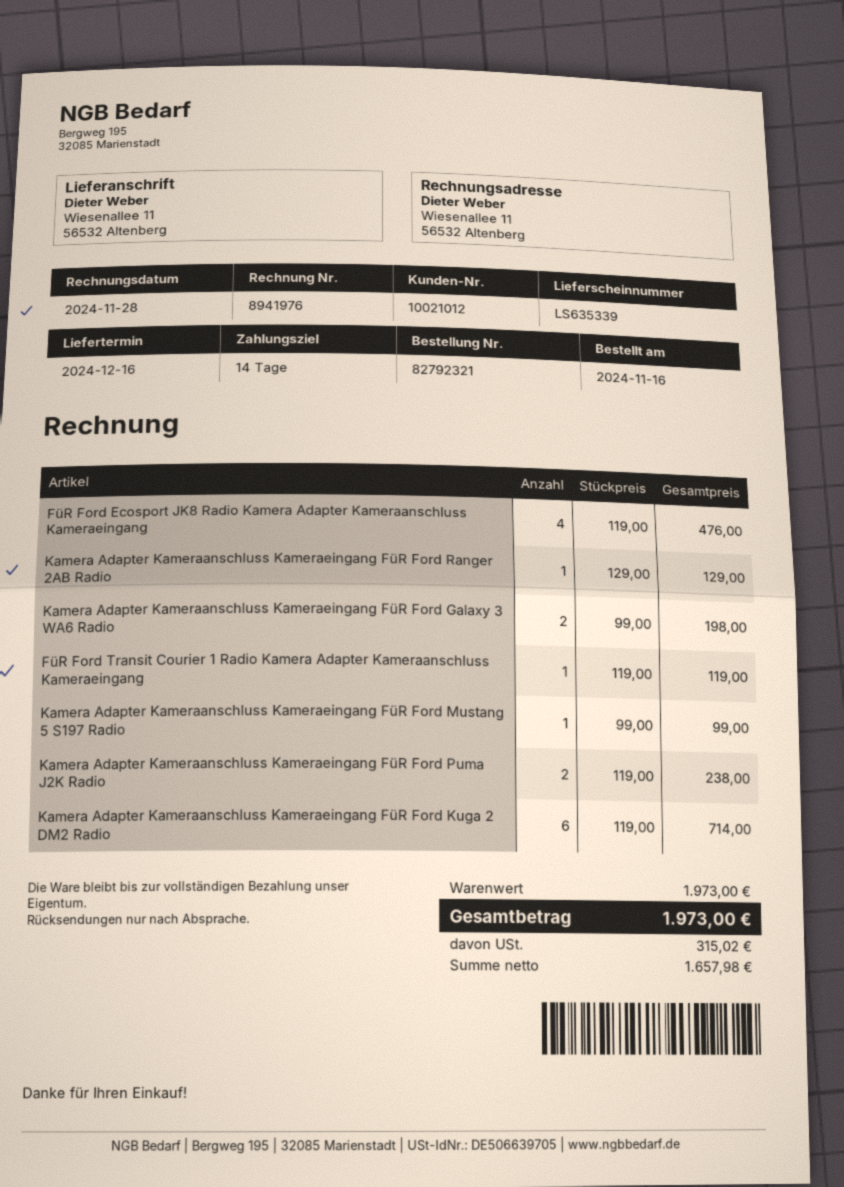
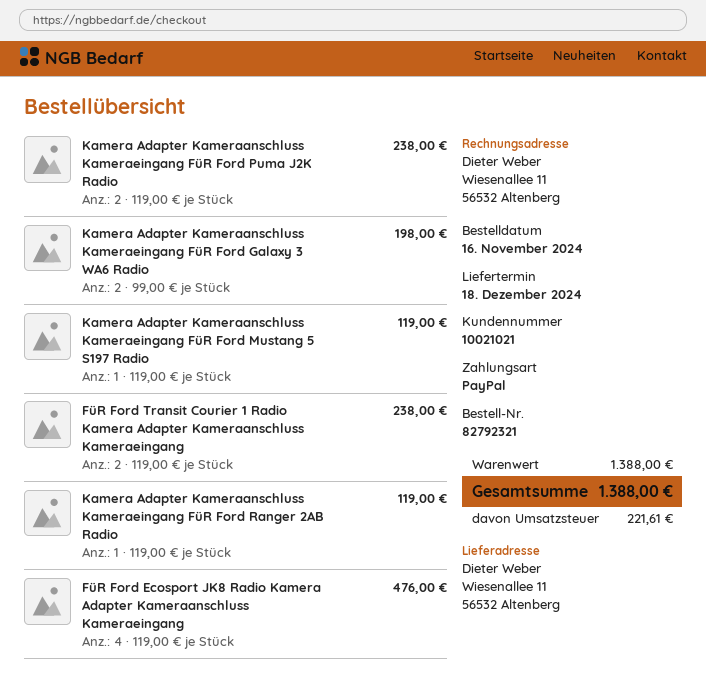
delivery date: 2024-12-16 -> 2024-12-18
customer number: 10021012 -> 10021021
Kamera Adapter Kameraanschluss Kameraeingang FüR Ford Ranger 2AB Radio: 1 x 129.00 = 129.00 -> 1 x 119.00 = 119.00
FüR Ford Transit Courier 1 Radio Kamera Adapter Kameraanschluss Kameraeingang: 1 x 119.00 = 119.00 -> 2 x 119.00 = 238.00
Kamera Adapter Kameraanschluss Kameraeingang FüR Ford Mustang 5 S197 Radio: 1 x 99.00 = 99.00 -> 1 x 119.00 = 119.00
Kamera Adapter Kameraanschluss Kameraeingang FüR Ford Kuga 2 DM2 Radio: 6 x 119.00 = 714.00 -> none
subtotal: 1973.00 -> 1388.00
tax: 315.02 -> 221.61
total: 1973.00 -> 1388.00

